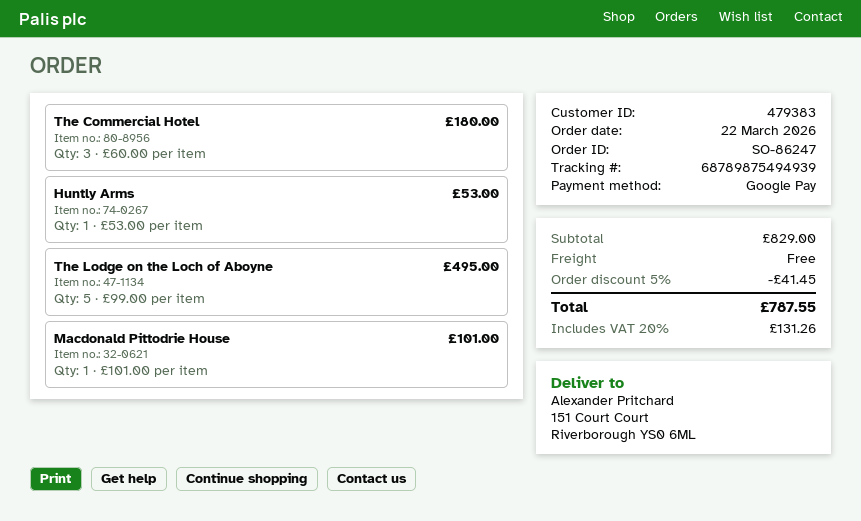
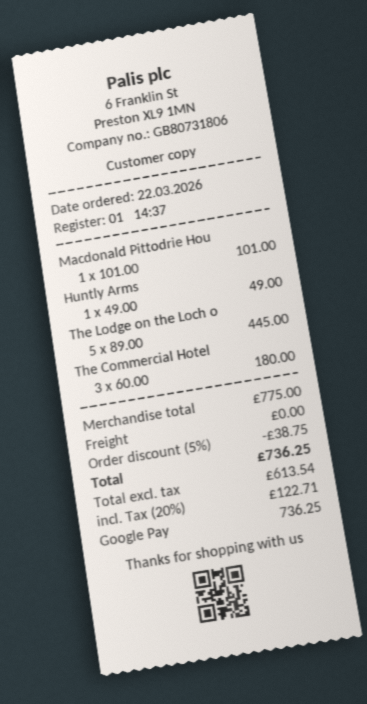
Huntly Arms: 1 x 53.00 = 53.00 -> 1 x 49.00 = 49.00
The Lodge on the Loch of Aboyne: 5 x 99.00 = 495.00 -> 5 x 89.00 = 445.00
subtotal: 829.00 -> 775.00
discount: 5% = 41.45 -> 5% = 38.75
tax: 20% = 131.26 -> 20% = 122.71
total: 787.55 -> 736.25

